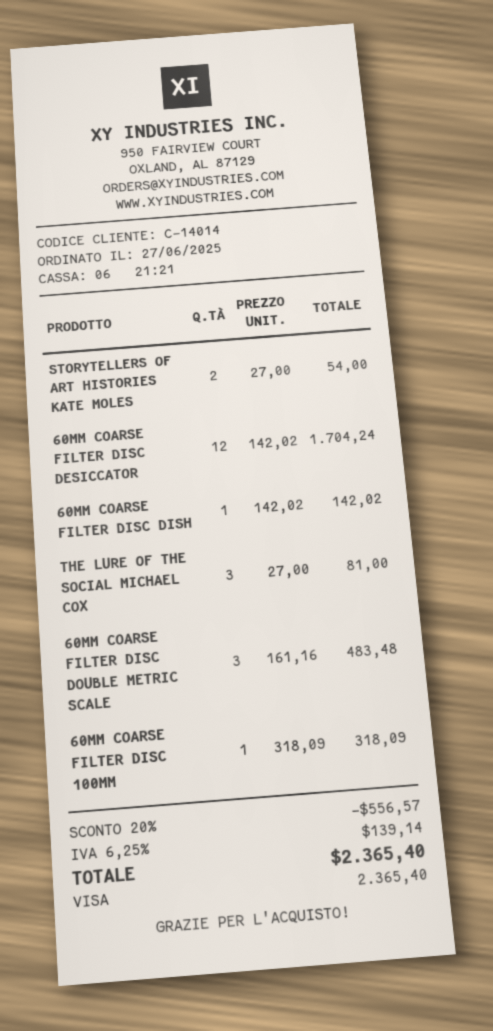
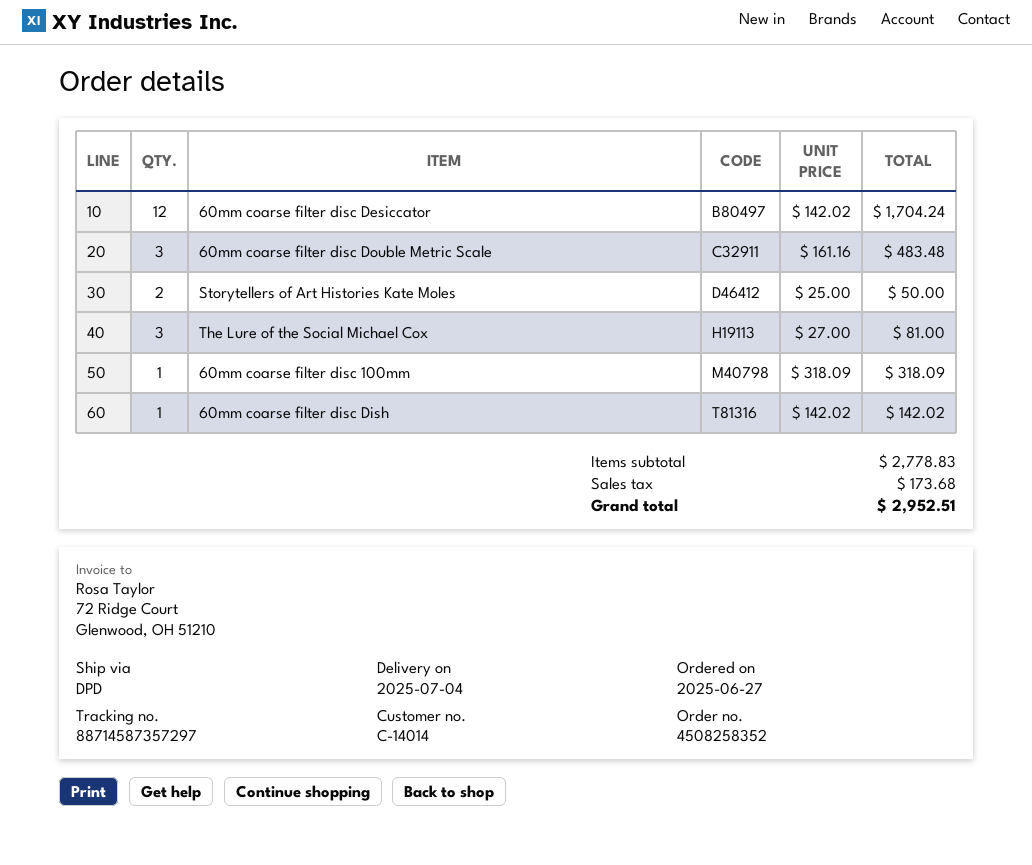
STORYTELLERS OF ART HISTORIES KATE MOLES: 2 x 27.00 = 54.00 -> 2 x 25.00 = 50.00
discount: 20% = 556.57 -> none
tax: 139.14 -> 173.68
total: 2365.40 -> 2952.51

